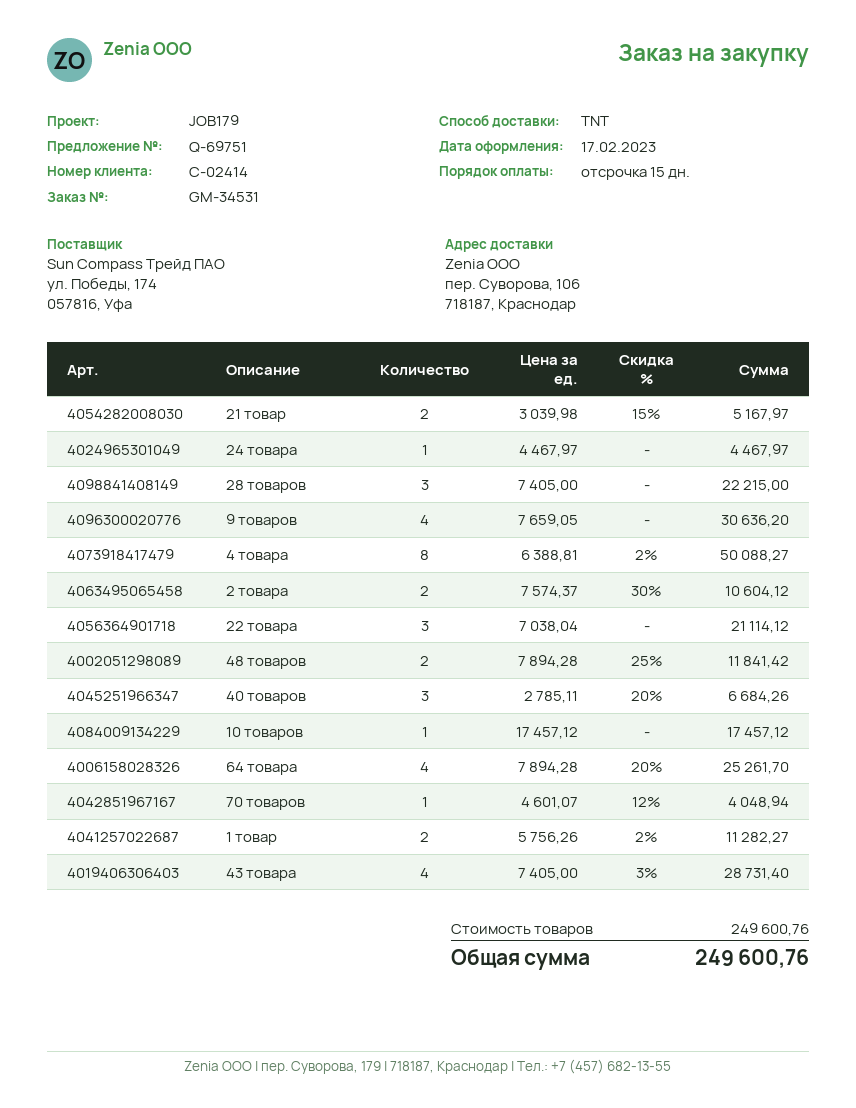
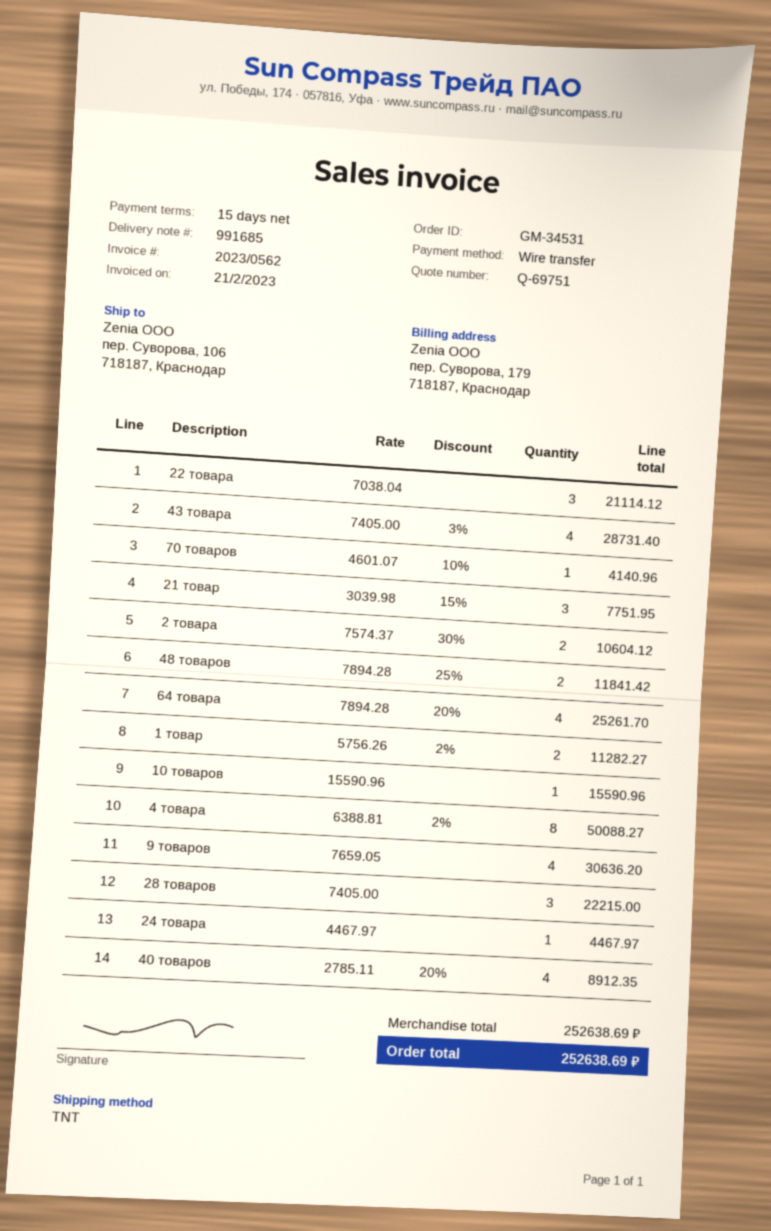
21 товар: 2 x 3039.98 - 15% = 5167.97 -> 3 x 3039.98 - 15% = 7751.95
40 товаров: 3 x 2785.11 - 20% = 6684.26 -> 4 x 2785.11 - 20% = 8912.35
10 товаров: 1 x 17457.12 = 17457.12 -> 1 x 15590.96 = 15590.96
70 товаров: 1 x 4601.07 - 12% = 4048.94 -> 1 x 4601.07 - 10% = 4140.96
subtotal: 249600.76 -> 252638.69
total: 249600.76 -> 252638.69

